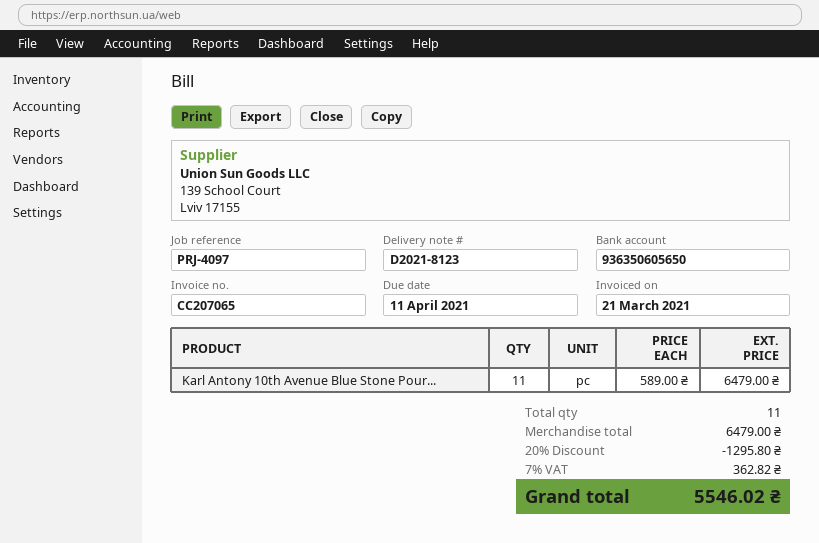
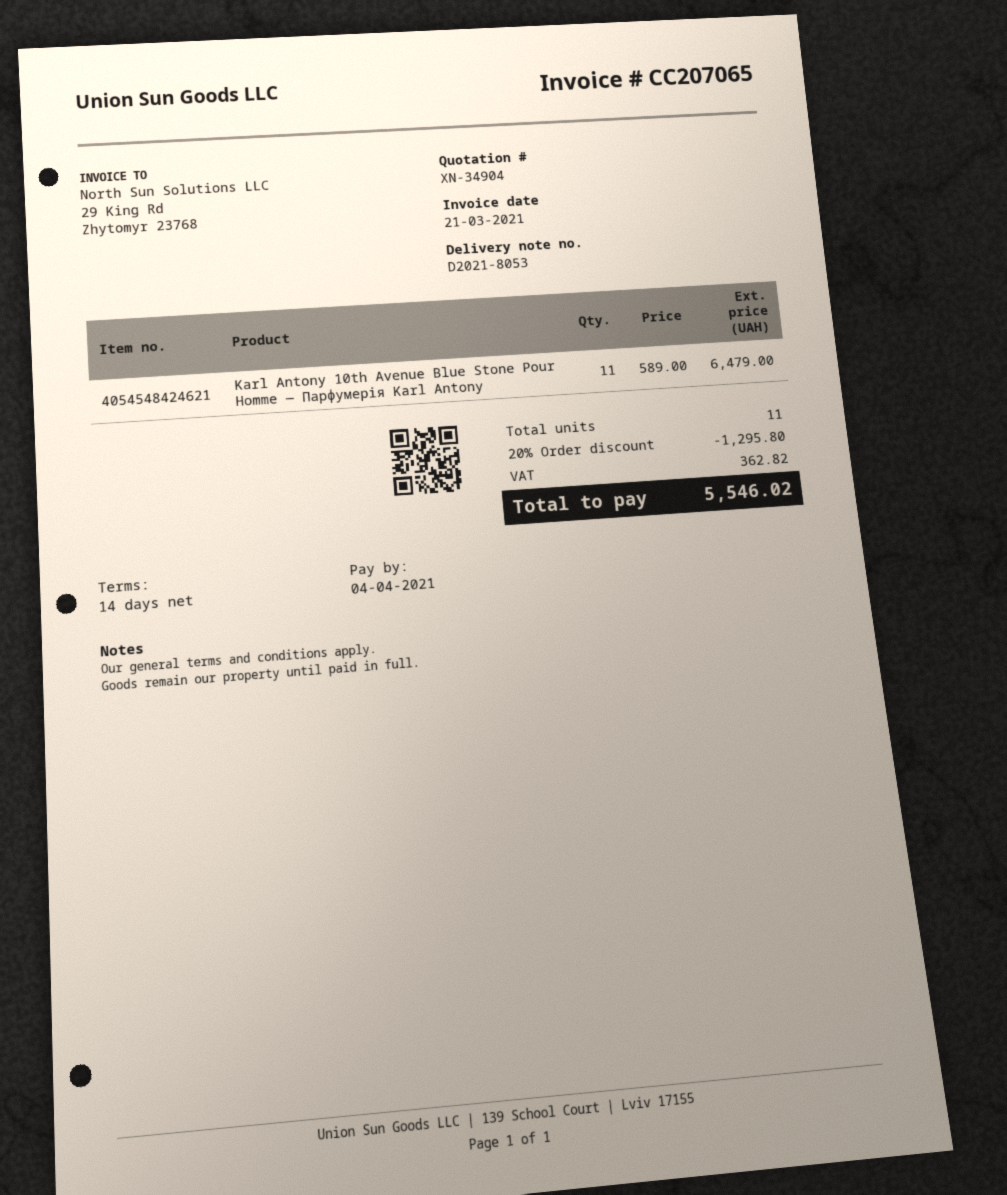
delivery note number: D2021-8123 -> D2021-8053
due date: 2021-04-11 -> 2021-04-04

